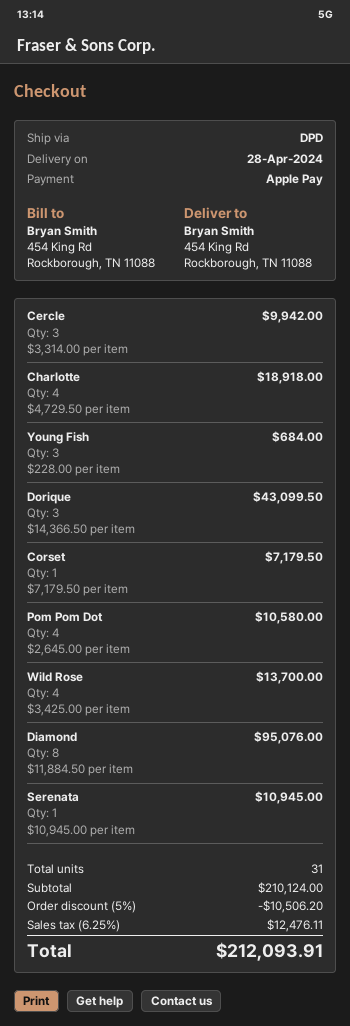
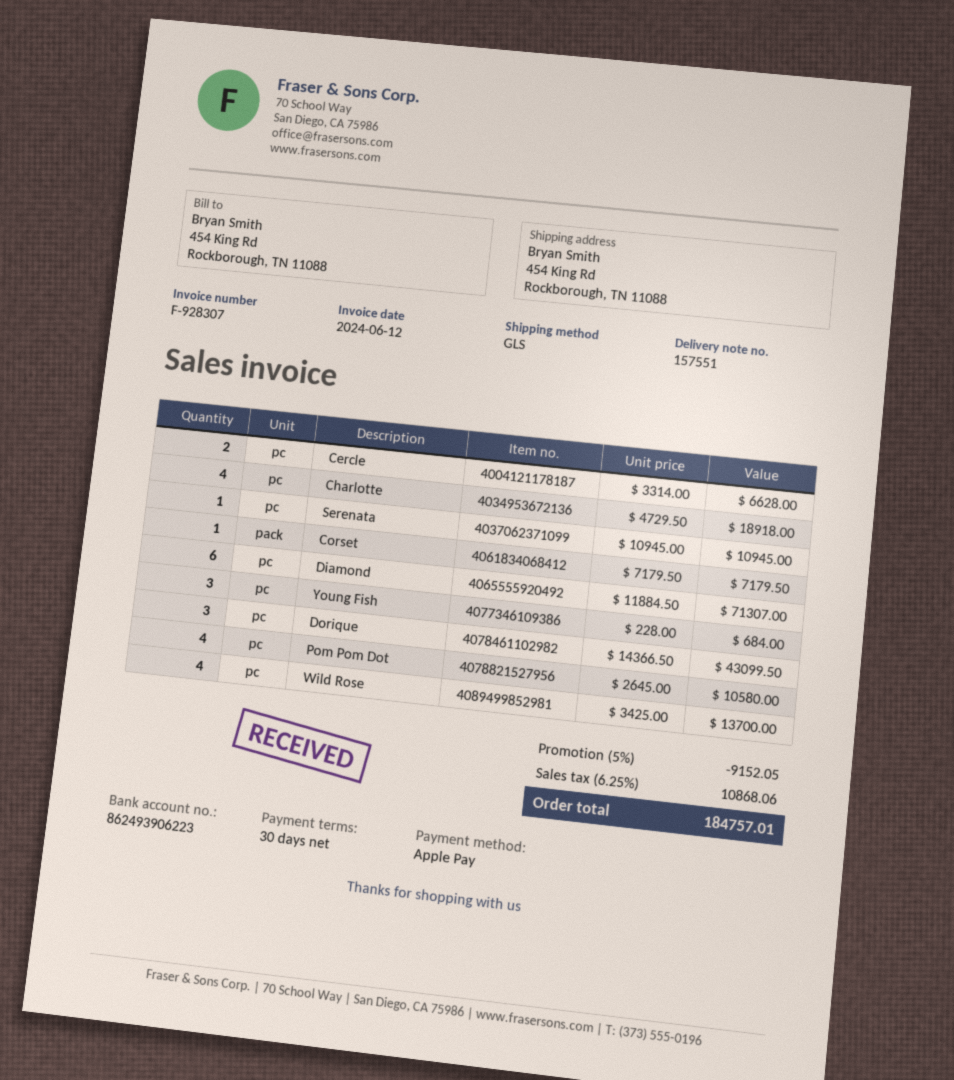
shipping method: DPD -> GLS
Cercle: 3 x 3314.00 = 9942.00 -> 2 x 3314.00 = 6628.00
Diamond: 8 x 11884.50 = 95076.00 -> 6 x 11884.50 = 71307.00
discount: 5% = 10506.20 -> 5% = 9152.05
tax: 6.25% = 12476.11 -> 6.25% = 10868.06
total: 212093.91 -> 184757.01

